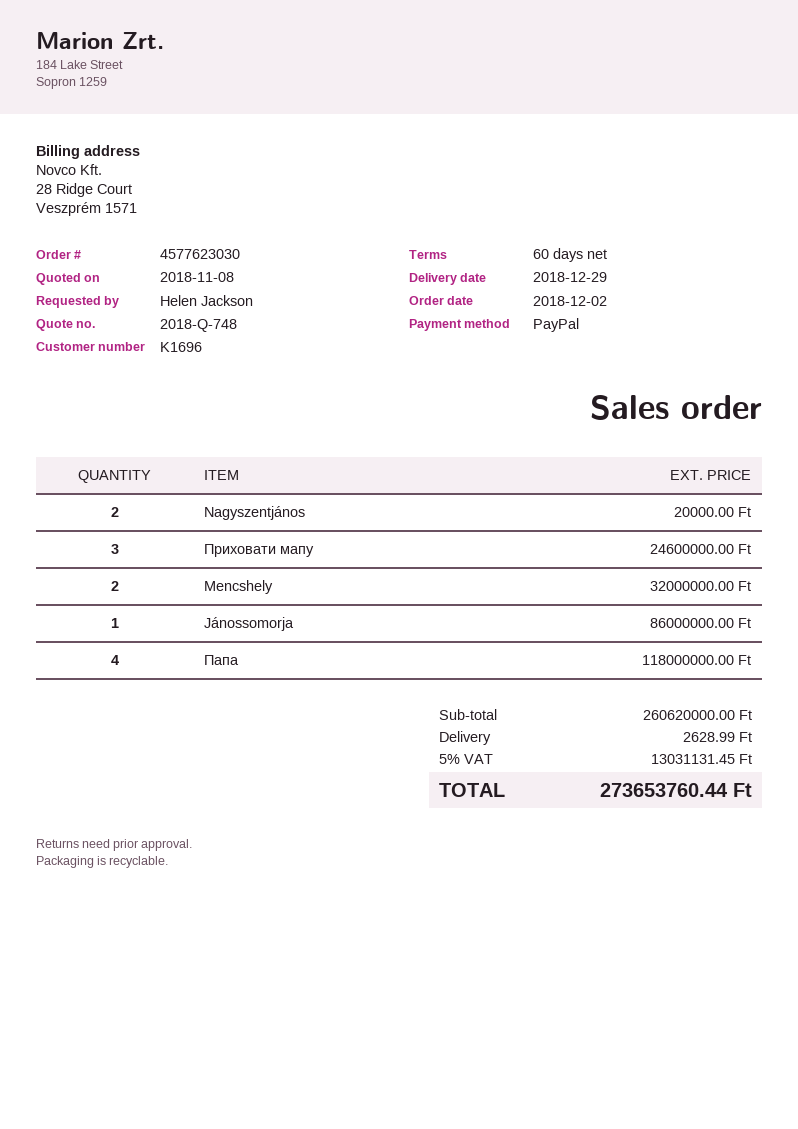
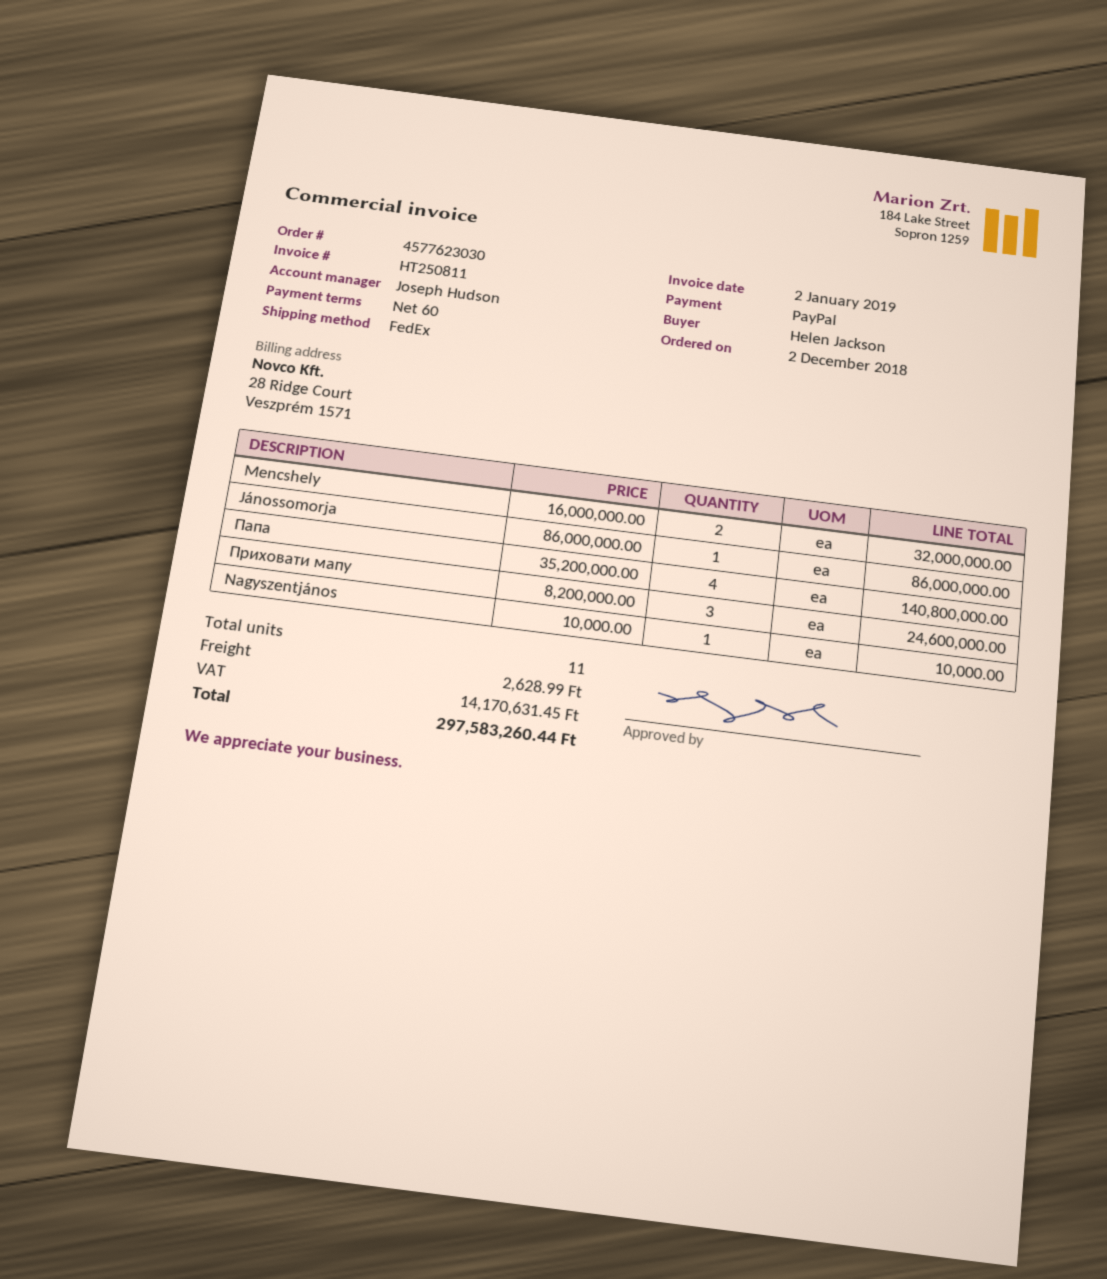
Nagyszentjános: 2 for 20000.00 -> 1 for 10000.00
Папа: 4 for 118000000.00 -> 4 for 140800000.00
tax: 13031131.45 -> 14170631.45
total: 273653760.44 -> 297583260.44

